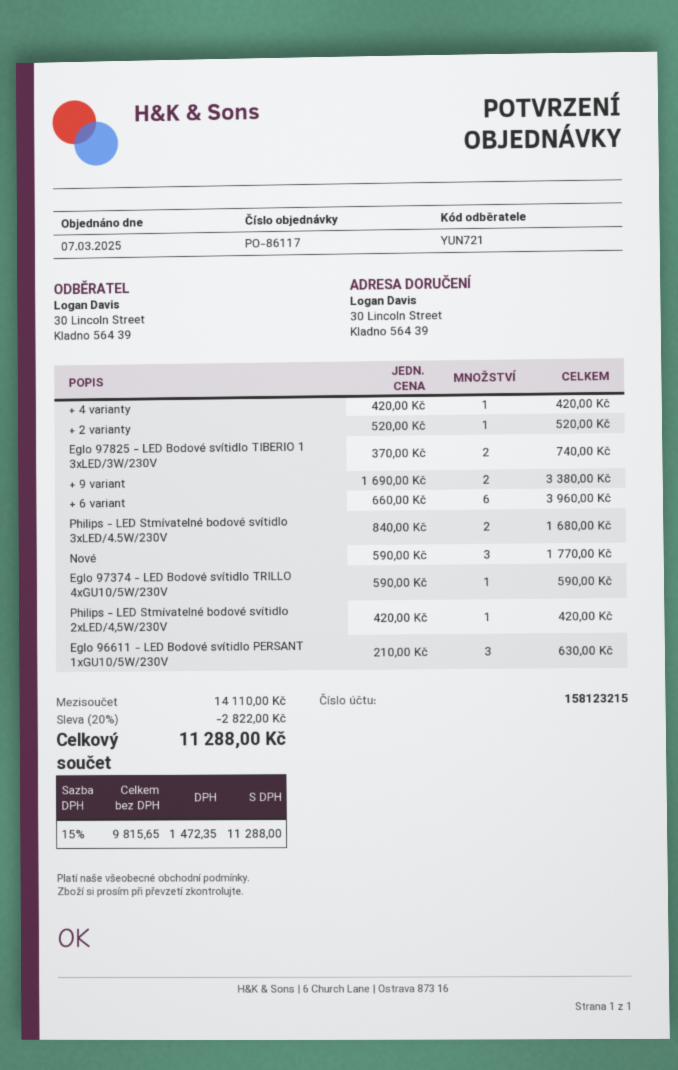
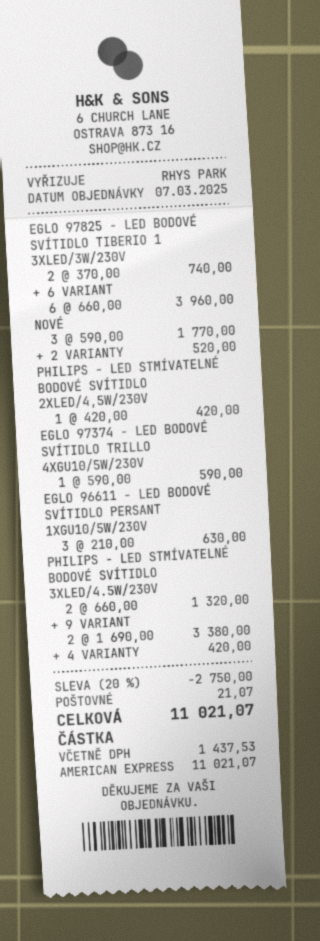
Philips - LED Stmívatelné bodové svítidlo 3xLED/4.5W/230V: 2 x 840.00 = 1680.00 -> 2 x 660.00 = 1320.00
discount: 20% = 2822.00 -> 20% = 2750.00
shipping: none -> 21.07
tax: 1472.35 -> 1437.53
total: 11288.00 -> 11021.07

